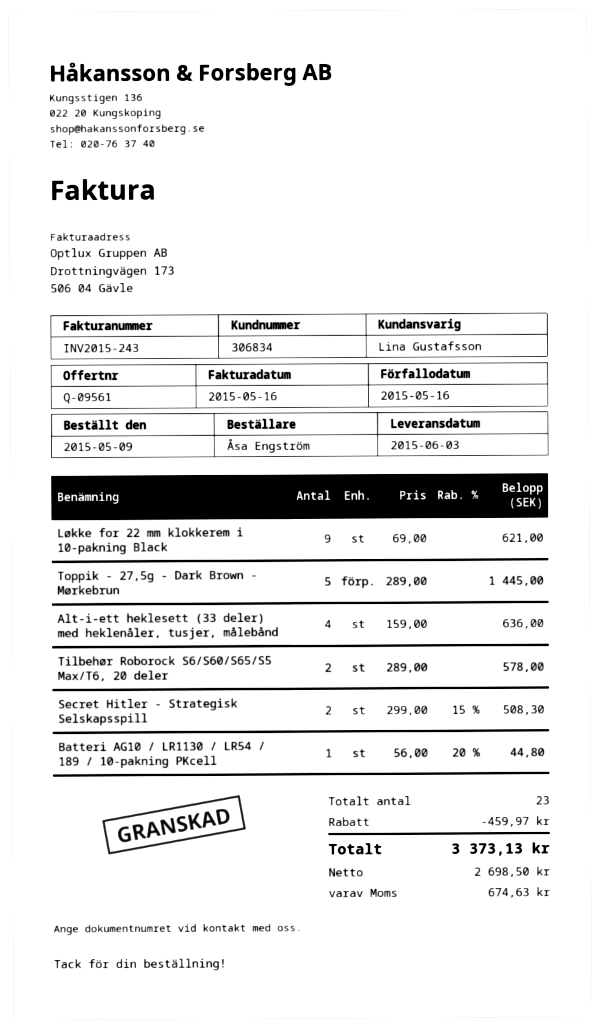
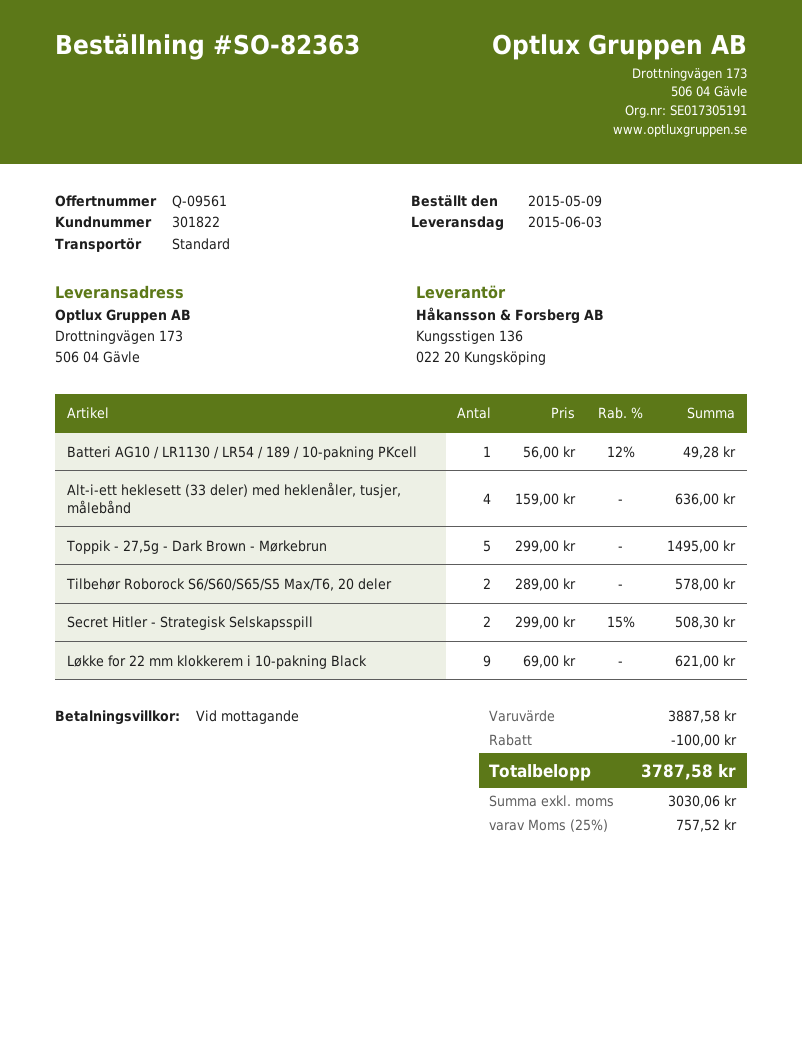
customer number: 306834 -> 301822
Toppik - 27,5g - Dark Brown - Mørkebrun: 5 x 289.00 = 1445.00 -> 5 x 299.00 = 1495.00
Batteri AG10 / LR1130 / LR54 / 189 / 10-pakning PKcell: 1 x 56.00 - 20% = 44.80 -> 1 x 56.00 - 12% = 49.28
discount: 459.97 -> 100.00
net: 2698.50 -> 3030.06
tax: 674.63 -> 757.52
total: 3373.13 -> 3787.58

